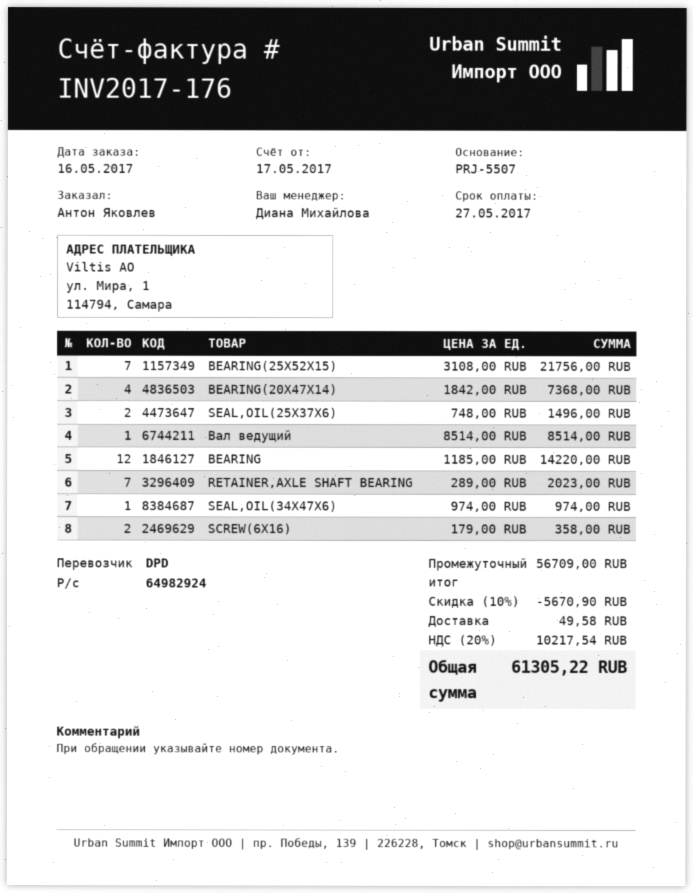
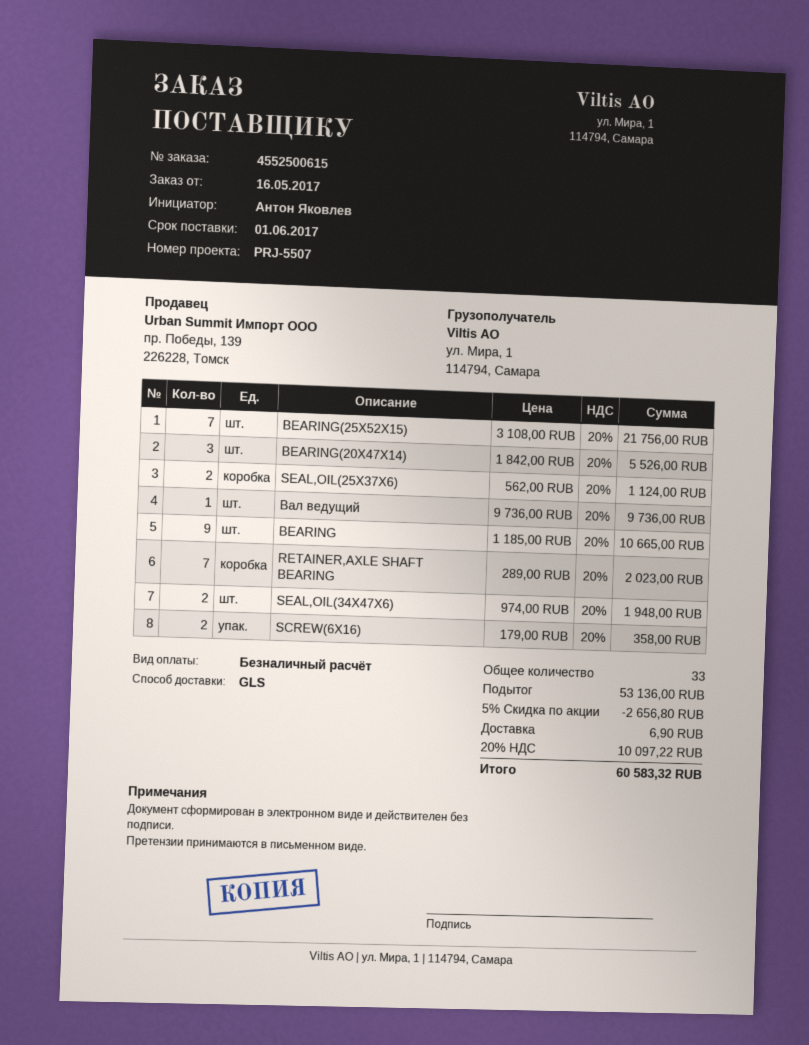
shipping method: DPD -> GLS
BEARING(20X47X14): 4 x 1842.00 = 7368.00 -> 3 x 1842.00 = 5526.00
SEAL,OIL(25X37X6): 2 x 748.00 = 1496.00 -> 2 x 562.00 = 1124.00
Вал ведущий: 1 x 8514.00 = 8514.00 -> 1 x 9736.00 = 9736.00
BEARING: 12 x 1185.00 = 14220.00 -> 9 x 1185.00 = 10665.00
SEAL,OIL(34X47X6): 1 x 974.00 = 974.00 -> 2 x 974.00 = 1948.00
subtotal: 56709.00 -> 53136.00
discount: 10% = 5670.90 -> 5% = 2656.80
shipping: 49.58 -> 6.90
tax: 20% = 10217.54 -> 20% = 10097.22
total: 61305.22 -> 60583.32

